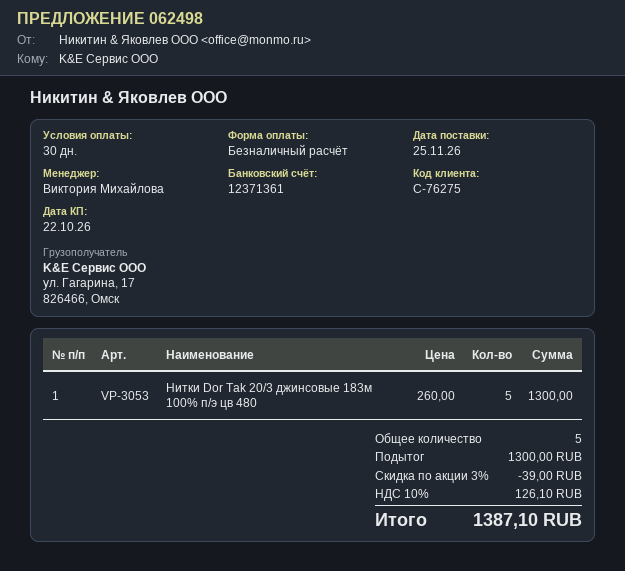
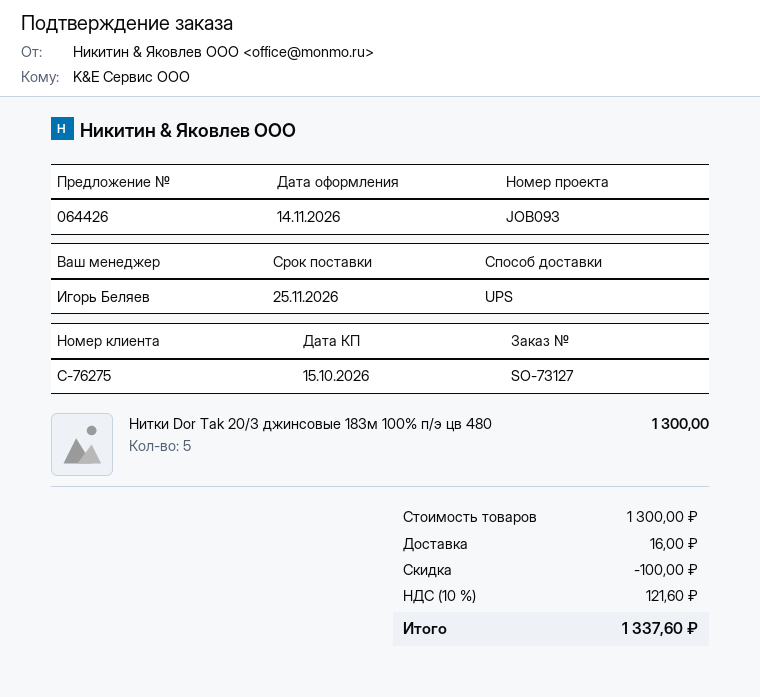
quote number: 062498 -> 064426
quote date: 2026-10-22 -> 2026-10-15
sales rep: Виктория Михайлова -> Игорь Беляев
discount: 39.00 -> 100.00
shipping: none -> 16.00
tax: 10% = 126.10 -> 10% = 121.60
total: 1387.10 -> 1337.60

